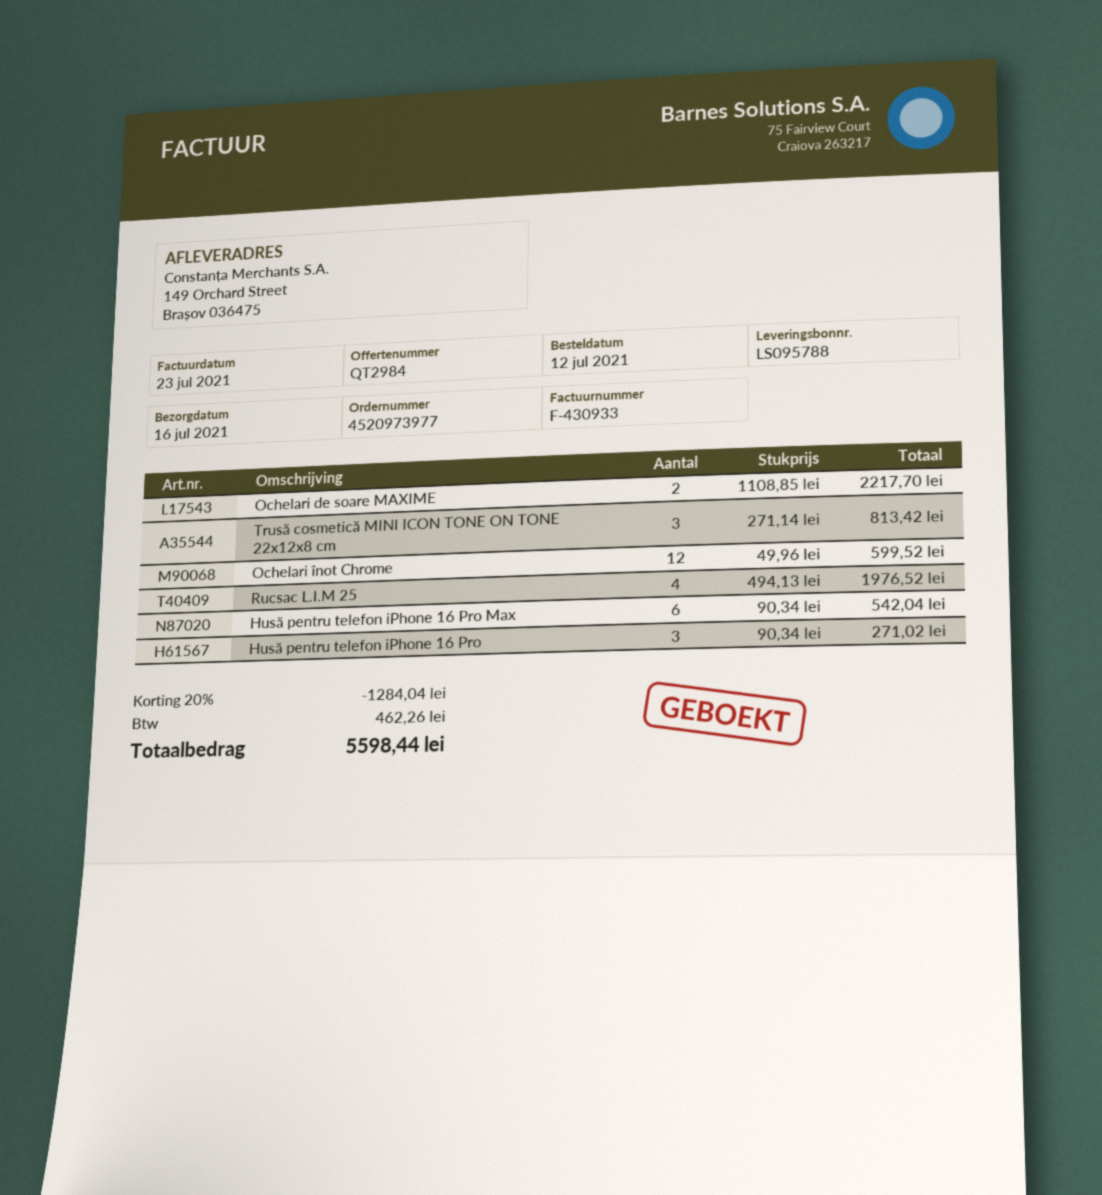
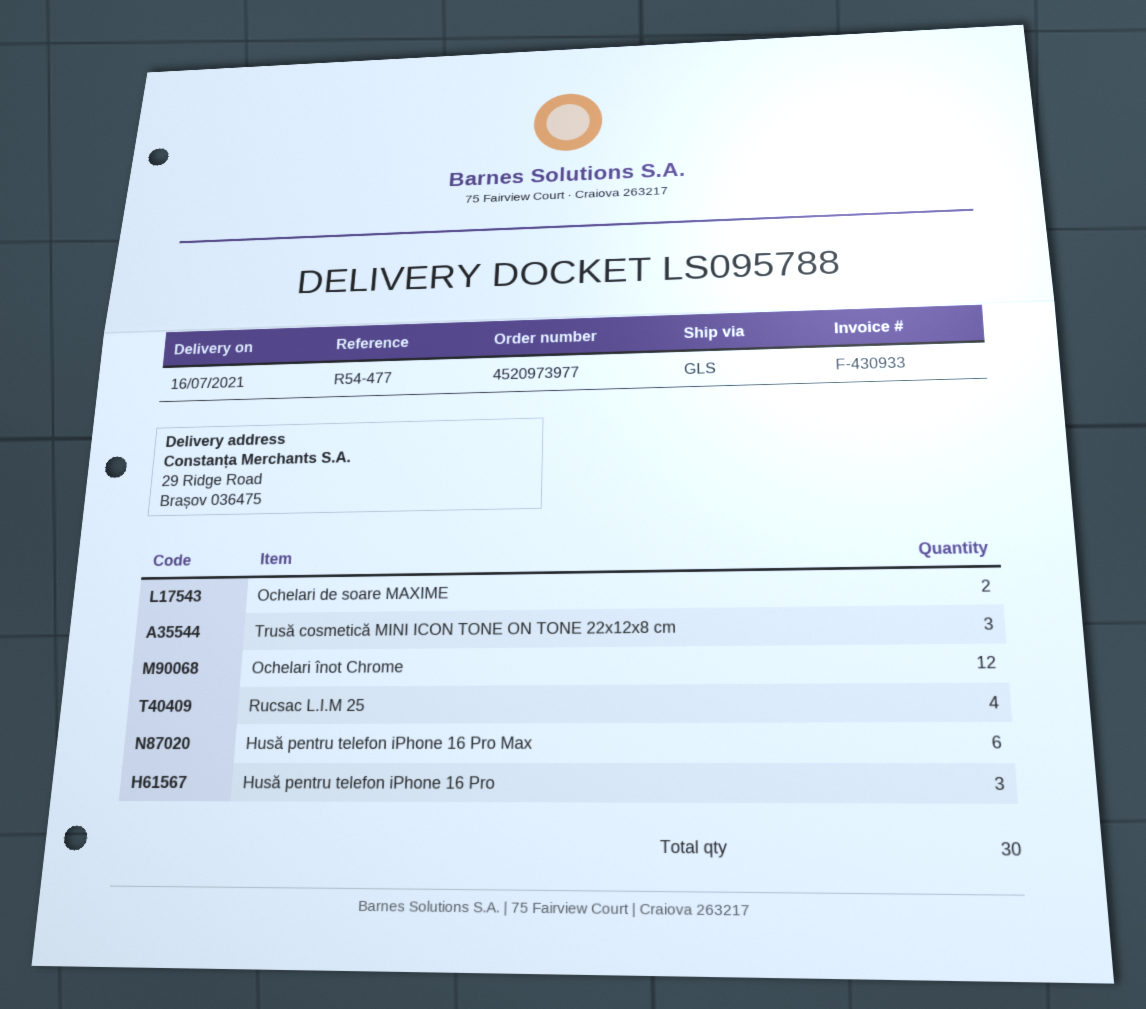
ship to: 149 Orchard Street, Brașov 036475 -> 29 Ridge Road, Brașov 036475

